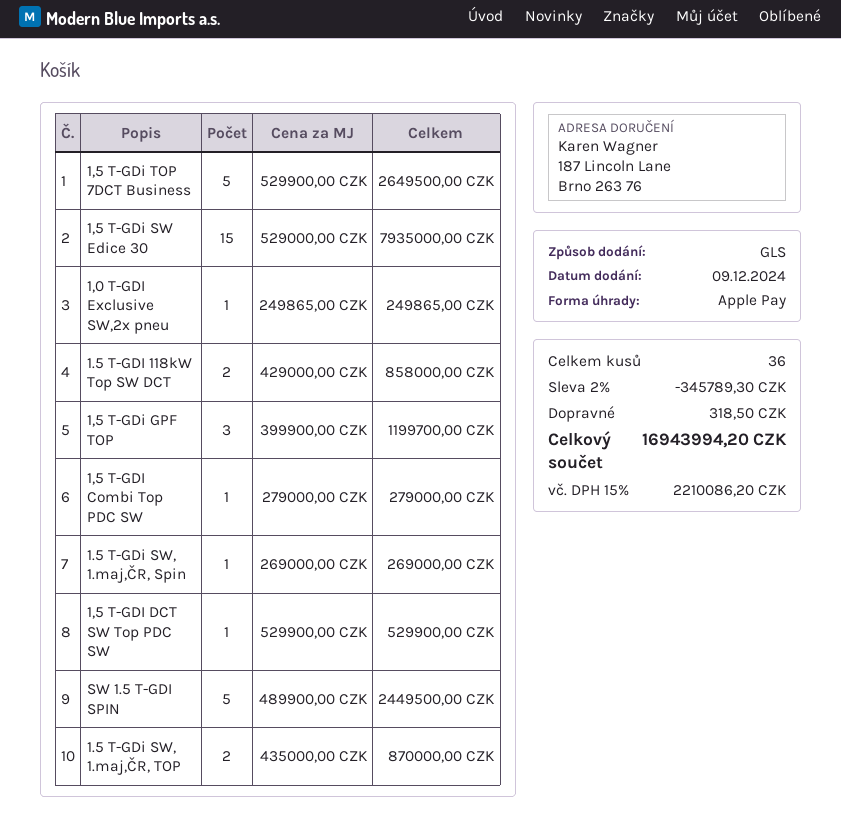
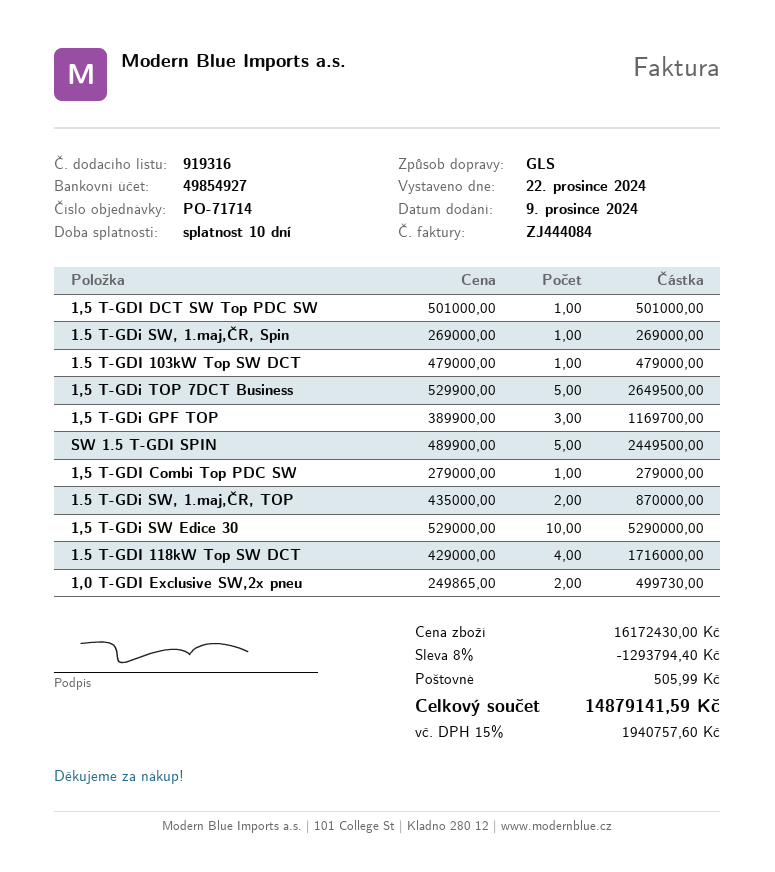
1,5 T-GDi SW Edice 30: 15 x 529000.00 = 7935000.00 -> 10 x 529000.00 = 5290000.00
1,0 T-GDI Exclusive SW,2x pneu: 1 x 249865.00 = 249865.00 -> 2 x 249865.00 = 499730.00
1.5 T-GDI 118kW Top SW DCT: 2 x 429000.00 = 858000.00 -> 4 x 429000.00 = 1716000.00
1,5 T-GDi GPF TOP: 3 x 399900.00 = 1199700.00 -> 3 x 389900.00 = 1169700.00
1,5 T-GDI DCT SW Top PDC SW: 1 x 529900.00 = 529900.00 -> 1 x 501000.00 = 501000.00
1.5 T-GDI 103kW Top SW DCT: none -> 1 x 479000.00 = 479000.00
discount: 2% = 345789.30 -> 8% = 1293794.40
shipping: 318.50 -> 505.99
tax: 15% = 2210086.20 -> 15% = 1940757.60
total: 16943994.20 -> 14879141.59

